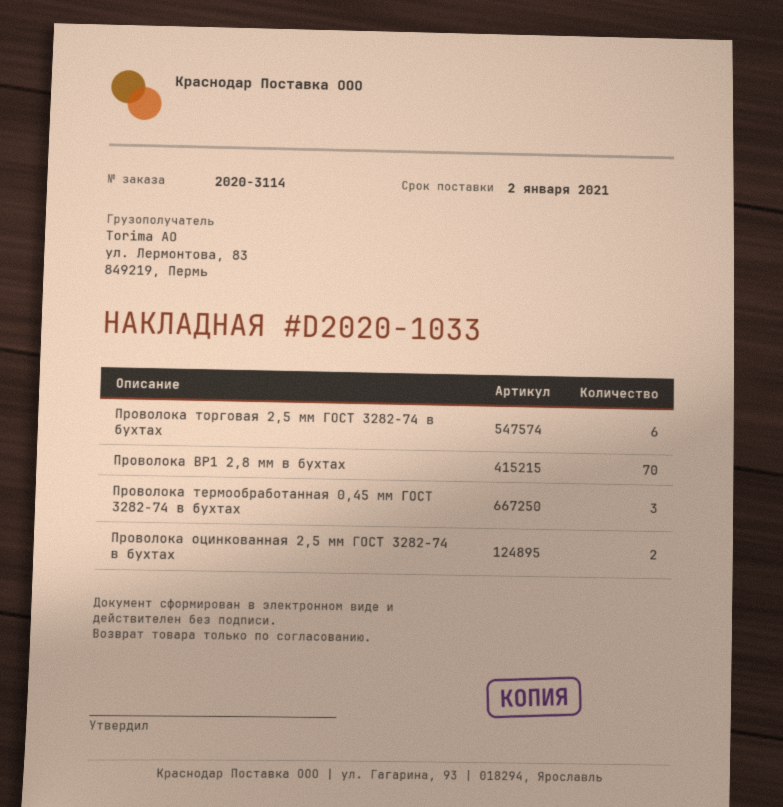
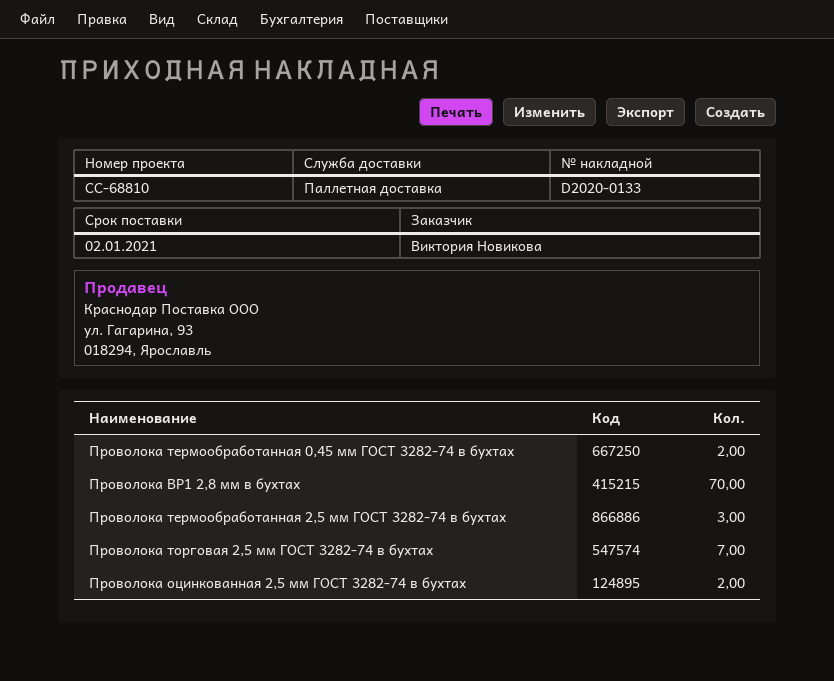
delivery note number: D2020-1033 -> D2020-0133
Проволока торговая 2,5 мм ГОСТ 3282-74 в бухтах: 6 -> 7
Проволока термообработанная 0,45 мм ГОСТ 3282-74 в бухтах: 3 -> 2
Проволока термообработанная 2,5 мм ГОСТ 3282-74 в бухтах: none -> 3

